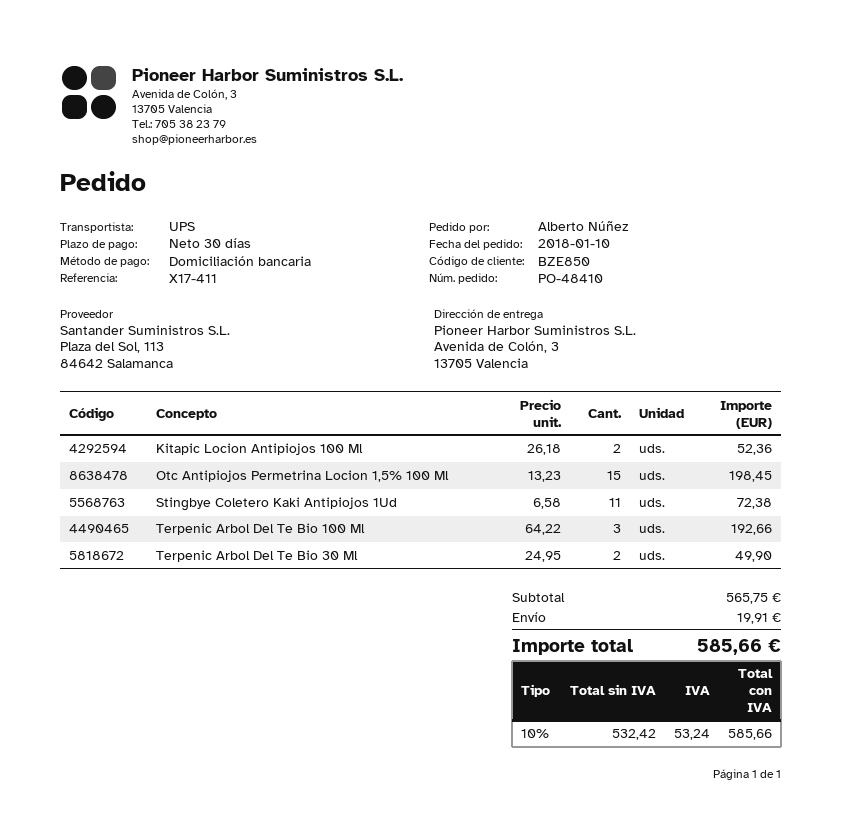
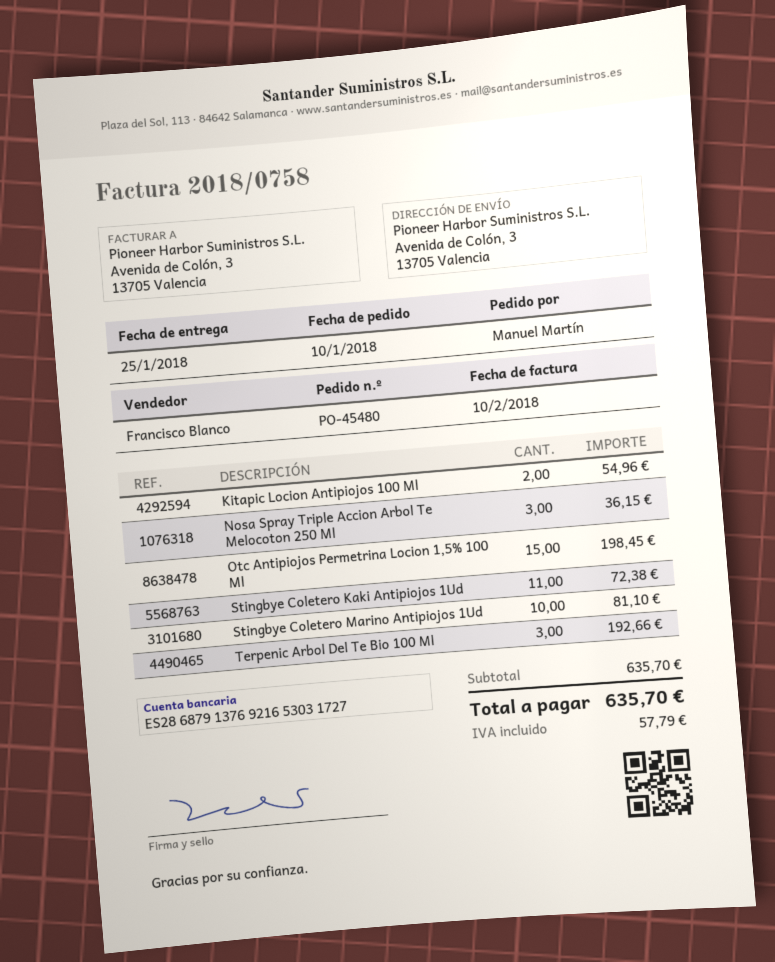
order number: PO-48410 -> PO-45480
ordered by: Alberto Núñez -> Manuel Martín
Kitapic Locion Antipiojos 100 Ml: 2 for 52.36 -> 2 for 54.96
Terpenic Arbol Del Te Bio 30 Ml: 2 for 49.90 -> none
Nosa Spray Triple Accion Arbol Te Melocoton 250 Ml: none -> 3 for 36.15
Stingbye Coletero Marino Antipiojos 1Ud: none -> 10 for 81.10
subtotal: 565.75 -> 635.70
shipping: 19.91 -> none
tax: 53.24 -> 57.79
total: 585.66 -> 635.70

